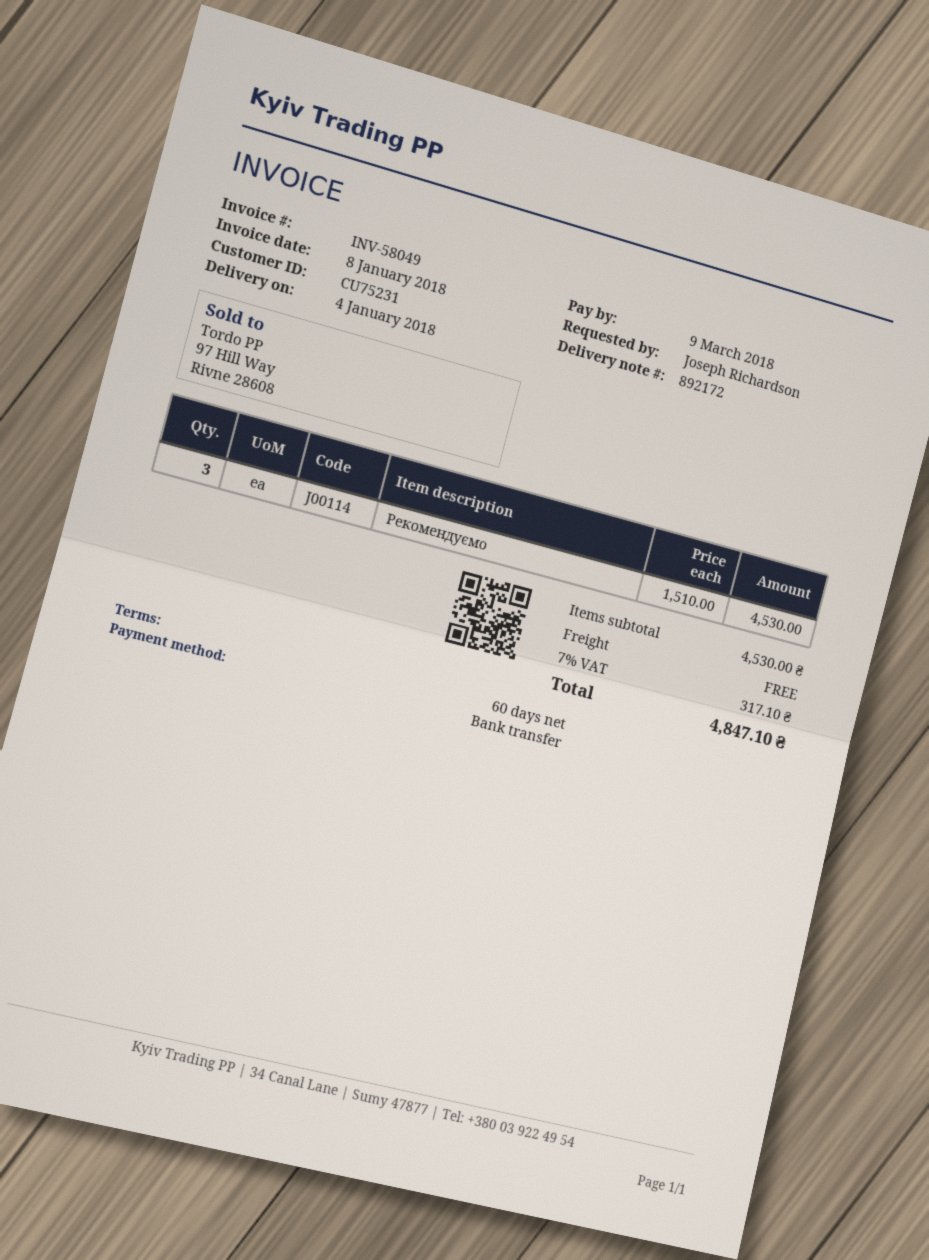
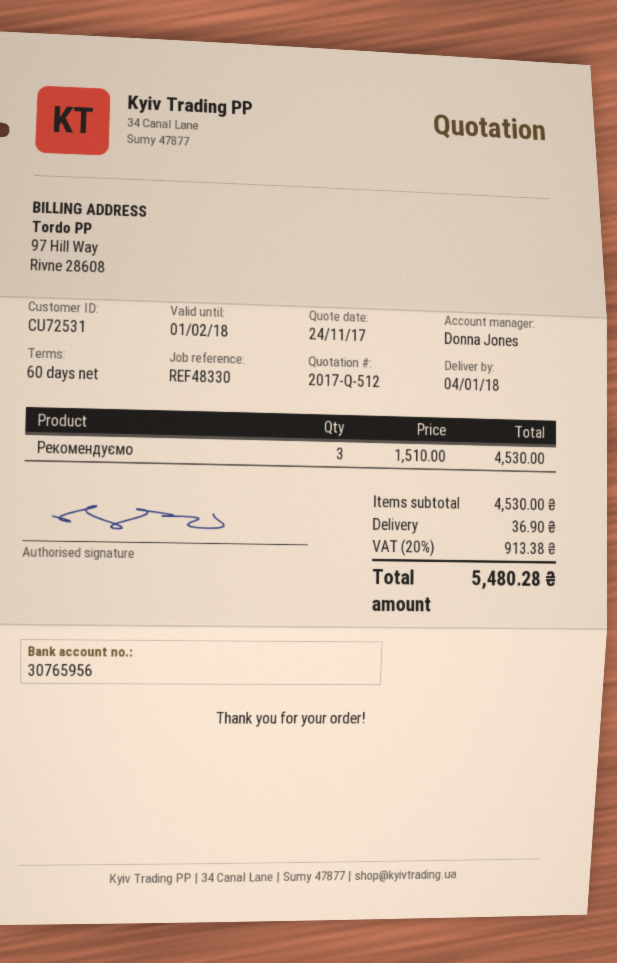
customer number: CU75231 -> CU72531
shipping: 0.00 -> 36.90
tax: 7% = 317.10 -> 20% = 913.38
total: 4847.10 -> 5480.28

